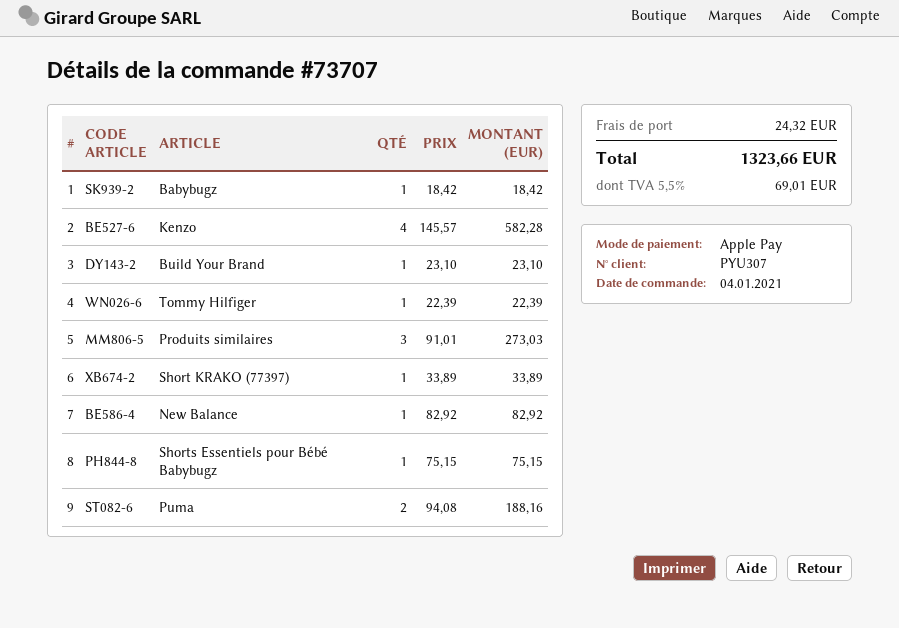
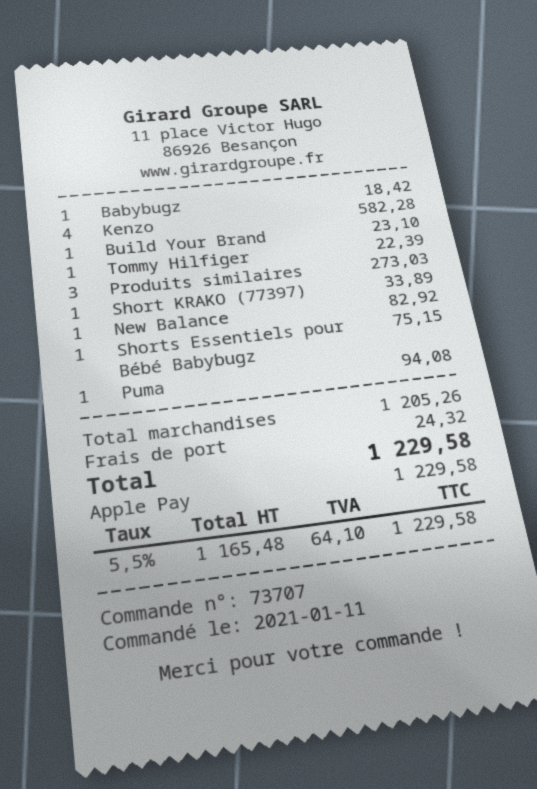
order date: 2021-01-04 -> 2021-01-11
Puma: 2 for 188.16 -> 1 for 94.08
tax: 5.5% = 69.01 -> 5.5% = 64.10
total: 1323.66 -> 1229.58

